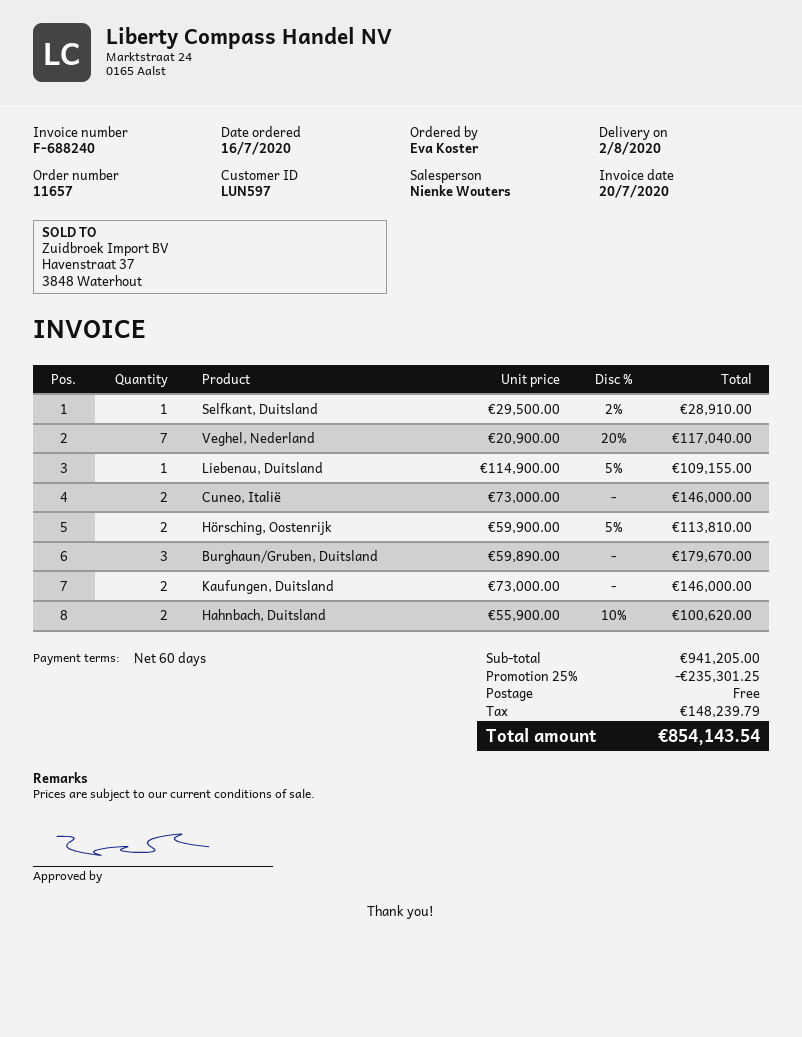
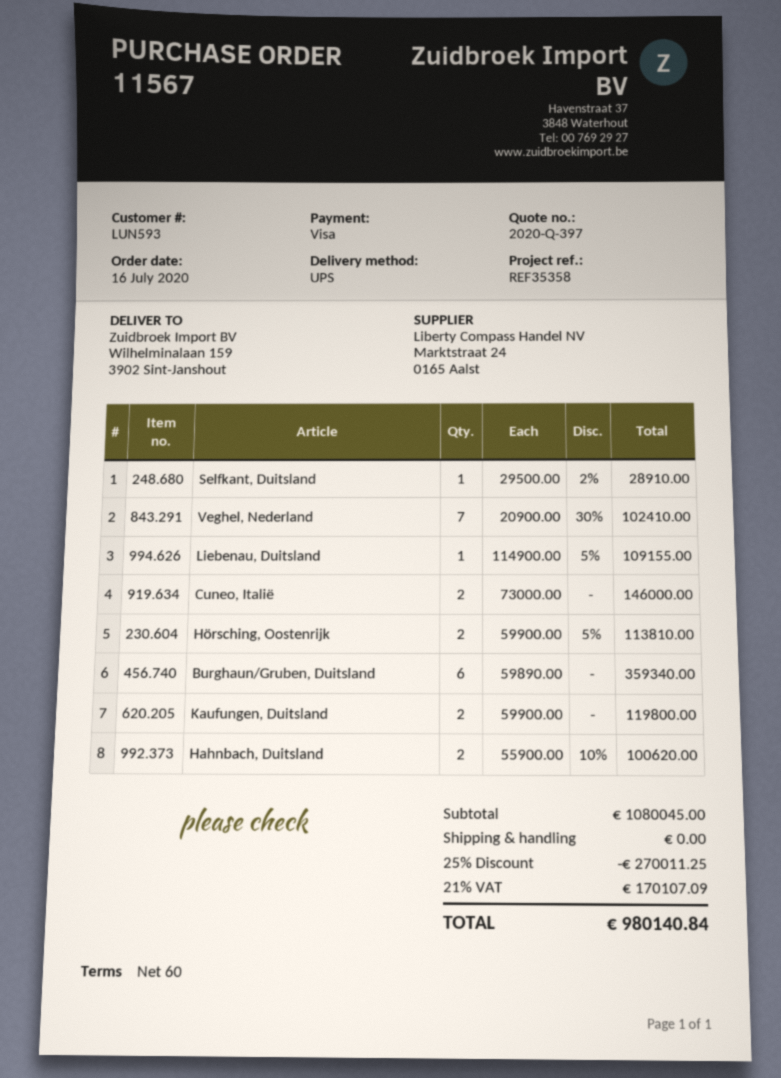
order number: 11657 -> 11567
customer number: LUN597 -> LUN593
Veghel, Nederland: 7 x 20900.00 - 20% = 117040.00 -> 7 x 20900.00 - 30% = 102410.00
Burghaun/Gruben, Duitsland: 3 x 59890.00 = 179670.00 -> 6 x 59890.00 = 359340.00
Kaufungen, Duitsland: 2 x 73000.00 = 146000.00 -> 2 x 59900.00 = 119800.00
subtotal: 941205.00 -> 1080045.00
discount: 25% = 235301.25 -> 25% = 270011.25
tax: 148239.79 -> 170107.09
total: 854143.54 -> 980140.84

